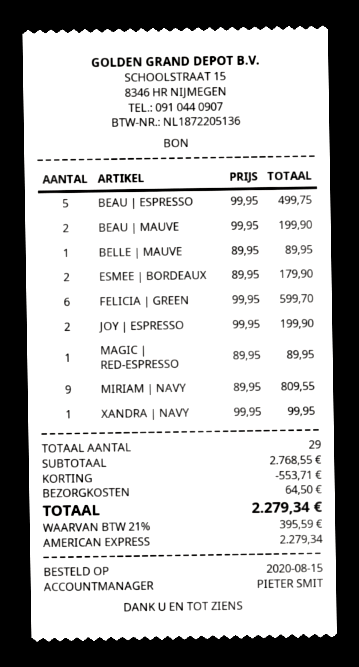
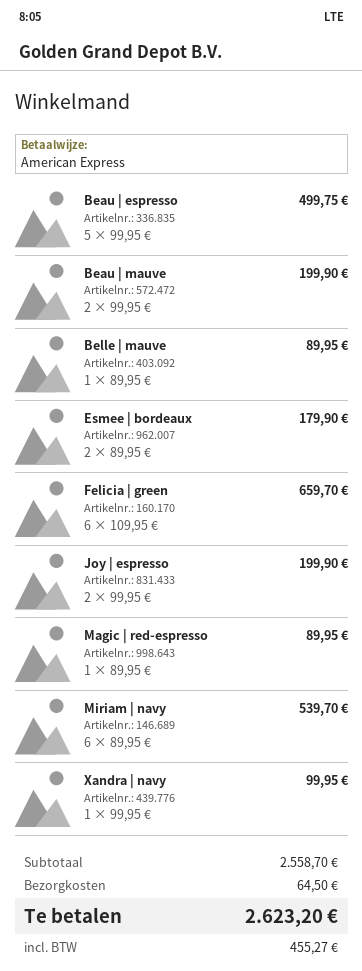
FELICIA | GREEN: 6 x 99.95 = 599.70 -> 6 x 109.95 = 659.70
MIRIAM | NAVY: 9 x 89.95 = 809.55 -> 6 x 89.95 = 539.70
subtotal: 2768.55 -> 2558.70
discount: 553.71 -> none
tax: 395.59 -> 455.27
total: 2279.34 -> 2623.20

